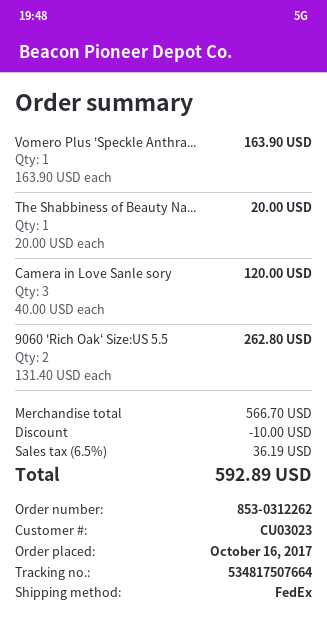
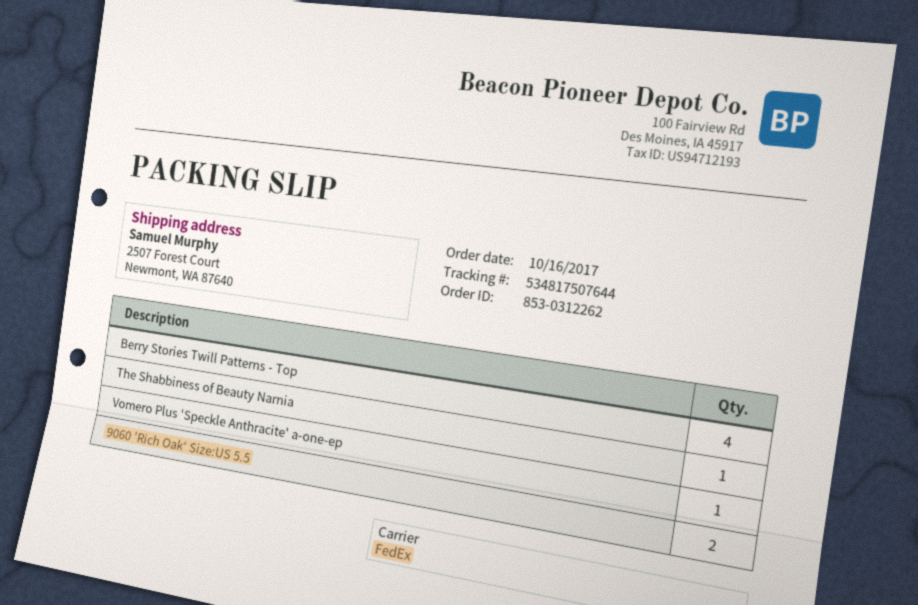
tracking number: 534817507664 -> 534817507644
Camera in Love Sanle sory: 3 -> none
Berry Stories Twill Patterns - Top: none -> 4

